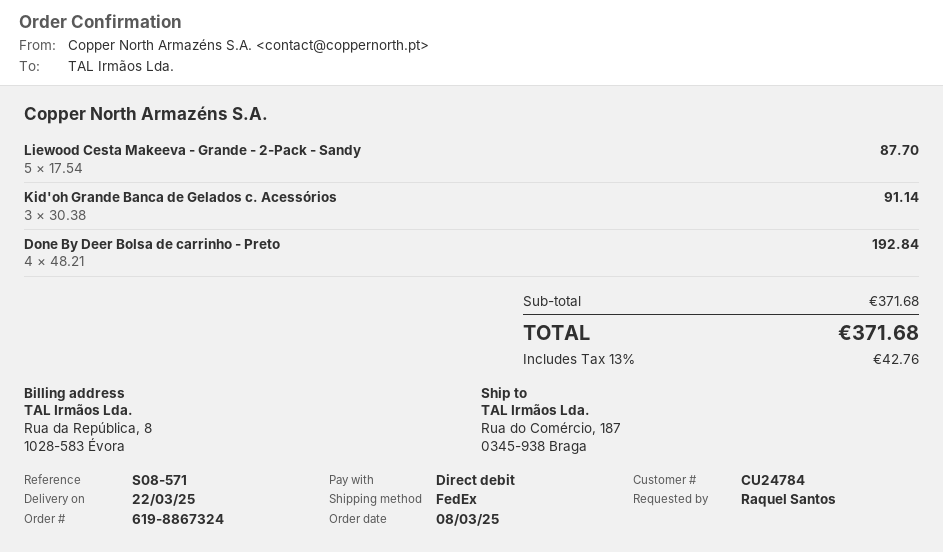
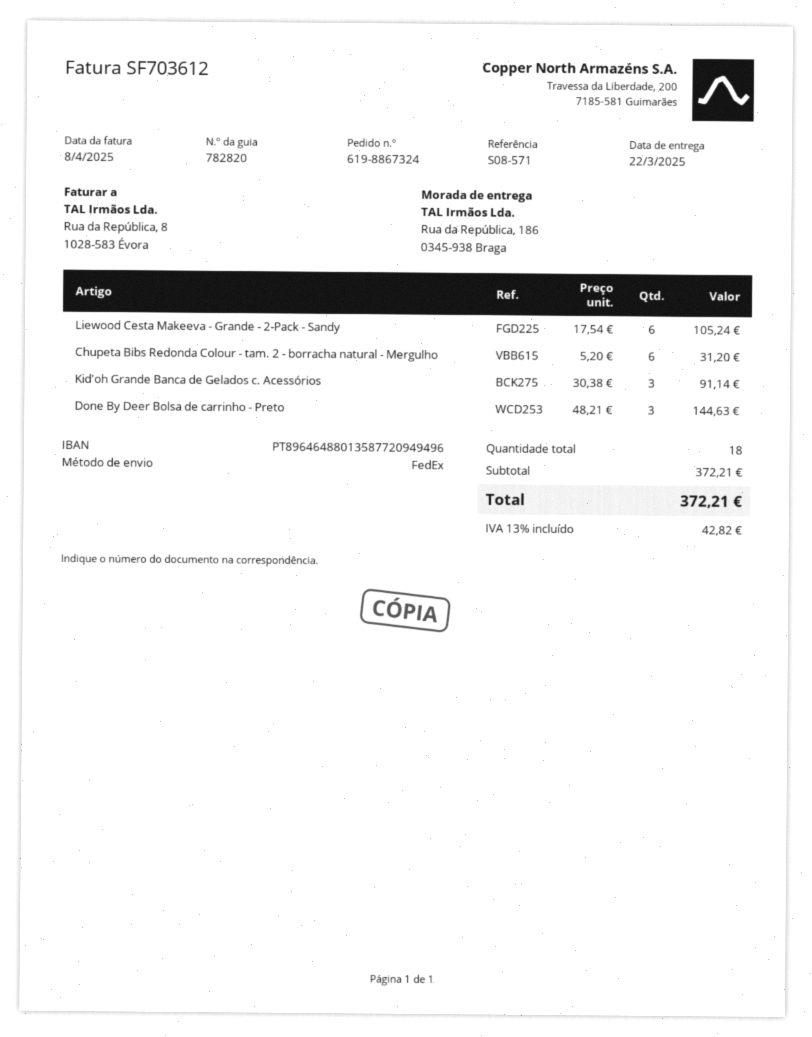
ship to: Rua do Comércio, 187, 0345-938 Braga -> Rua da República, 186, 0345-938 Braga
Liewood Cesta Makeeva - Grande - 2-Pack - Sandy: 5 x 17.54 = 87.70 -> 6 x 17.54 = 105.24
Done By Deer Bolsa de carrinho - Preto: 4 x 48.21 = 192.84 -> 3 x 48.21 = 144.63
Chupeta Bibs Redonda Colour - tam. 2 - borracha natural - Mergulho: none -> 6 x 5.20 = 31.20
subtotal: 371.68 -> 372.21
tax: 13% = 42.76 -> 13% = 42.82
total: 371.68 -> 372.21

